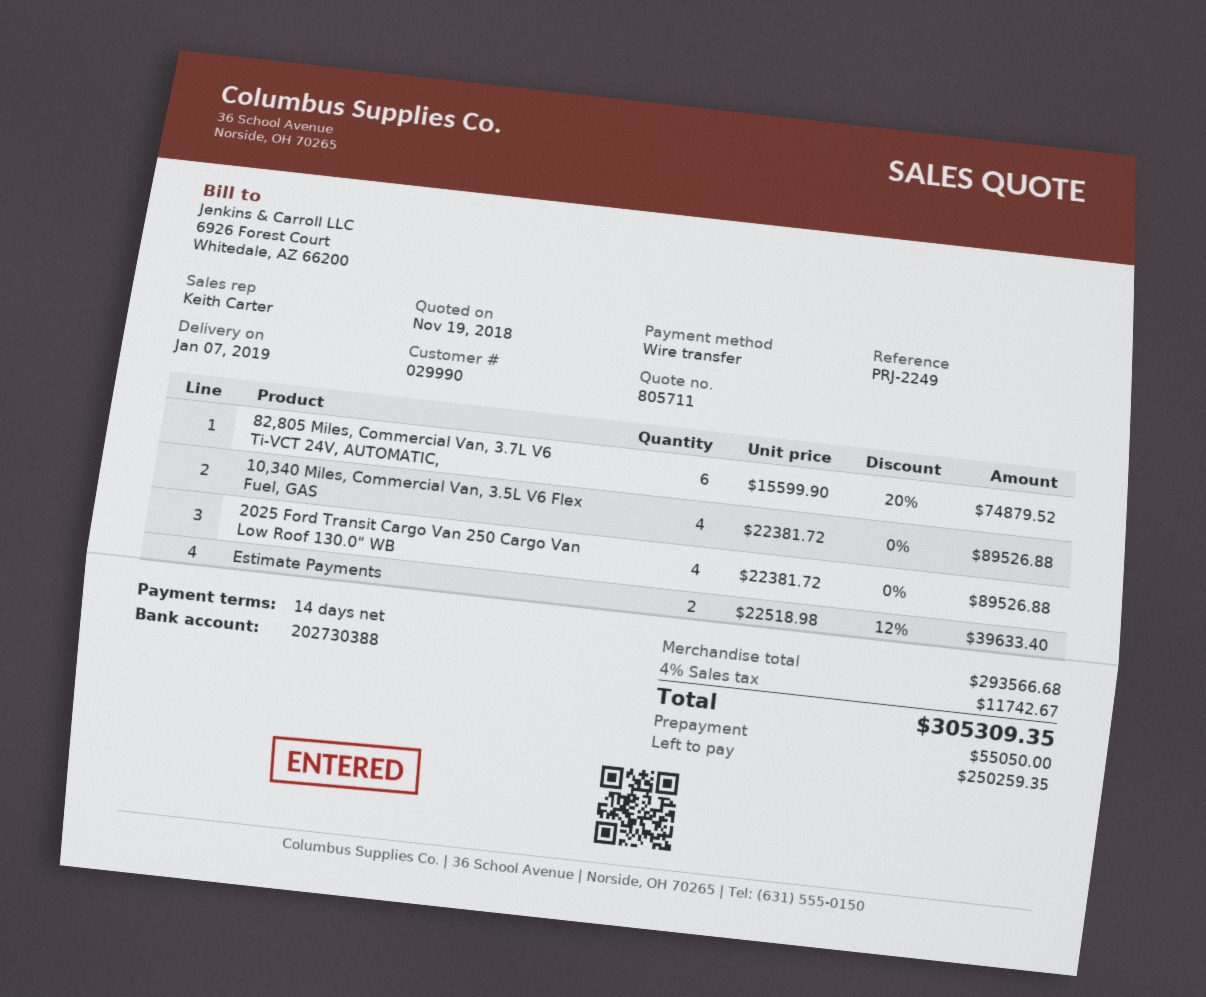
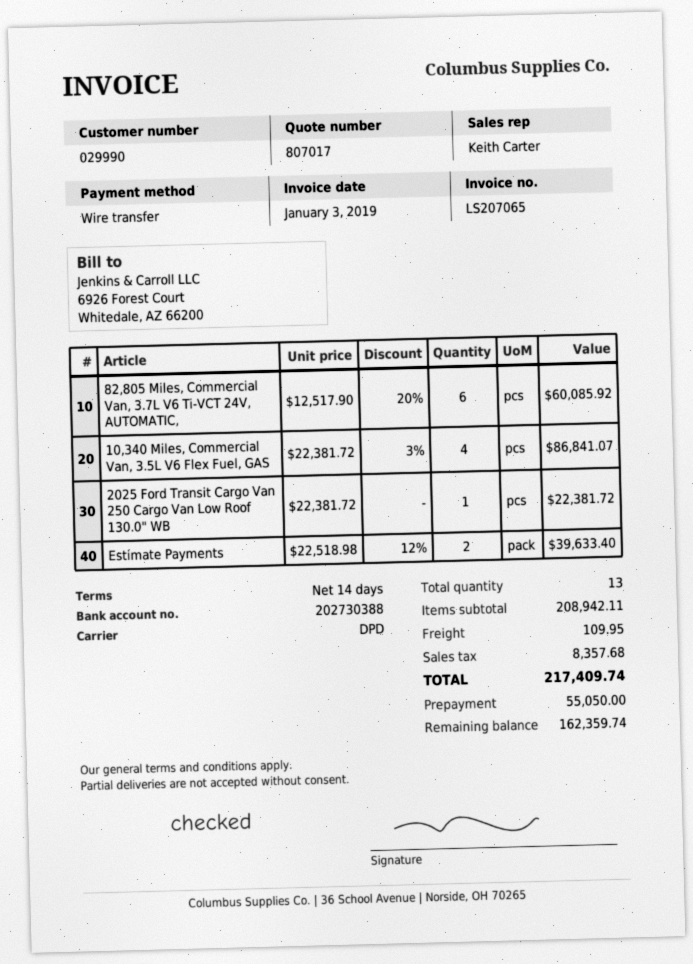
quote number: 805711 -> 807017
82,805 Miles, Commercial Van, 3.7L V6 Ti-VCT 24V, AUTOMATIC,: 6 x 15599.90 - 20% = 74879.52 -> 6 x 12517.90 - 20% = 60085.92
10,340 Miles, Commercial Van, 3.5L V6 Flex Fuel, GAS: 4 x 22381.72 = 89526.88 -> 4 x 22381.72 - 3% = 86841.07
2025 Ford Transit Cargo Van 250 Cargo Van Low Roof 130.0" WB: 4 x 22381.72 = 89526.88 -> 1 x 22381.72 = 22381.72
subtotal: 293566.68 -> 208942.11
shipping: none -> 109.95
tax: 11742.67 -> 8357.68
total: 305309.35 -> 217409.74
balance: 250259.35 -> 162359.74

